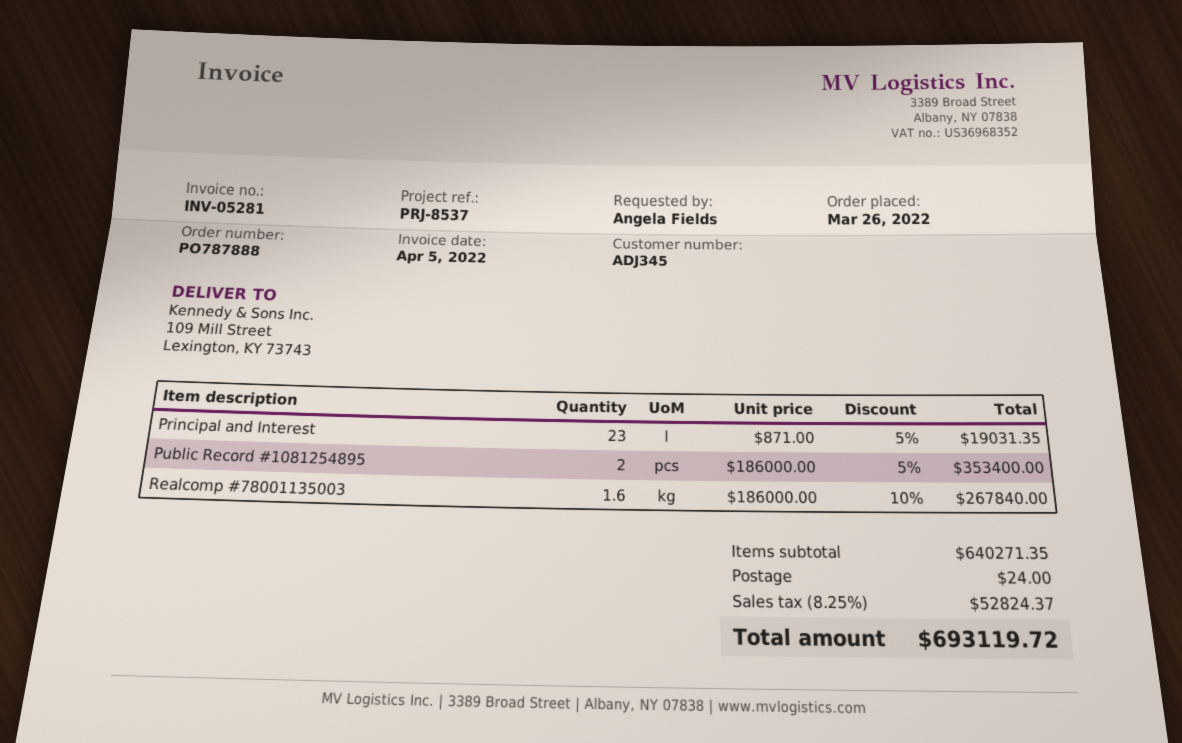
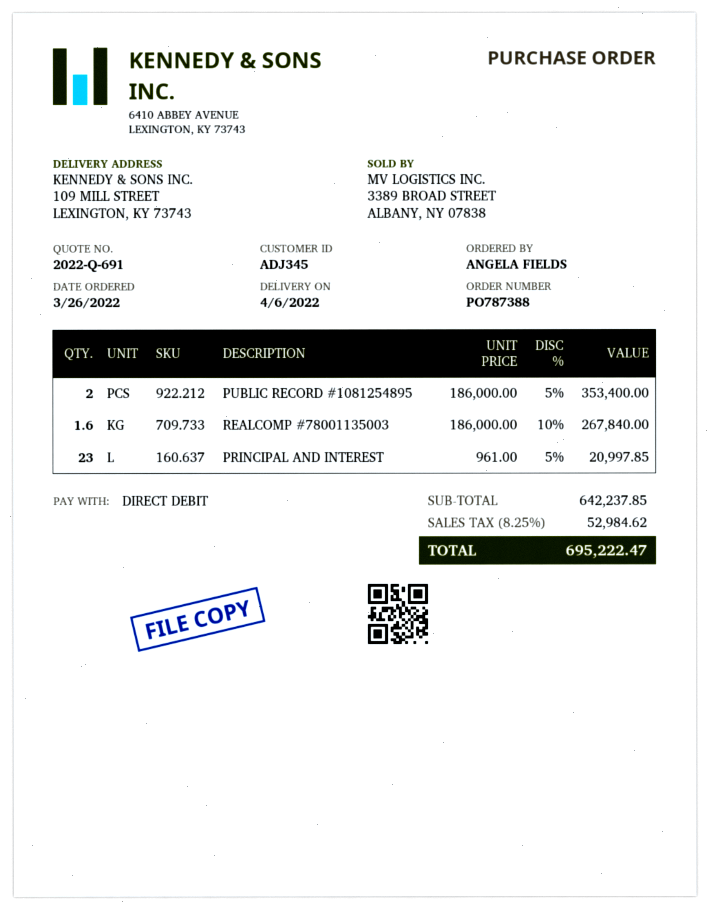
order number: PO787888 -> PO787388
Principal and Interest: 23 x 871.00 - 5% = 19031.35 -> 23 x 961.00 - 5% = 20997.85
subtotal: 640271.35 -> 642237.85
shipping: 24.00 -> none
tax: 8.25% = 52824.37 -> 8.25% = 52984.62
total: 693119.72 -> 695222.47

